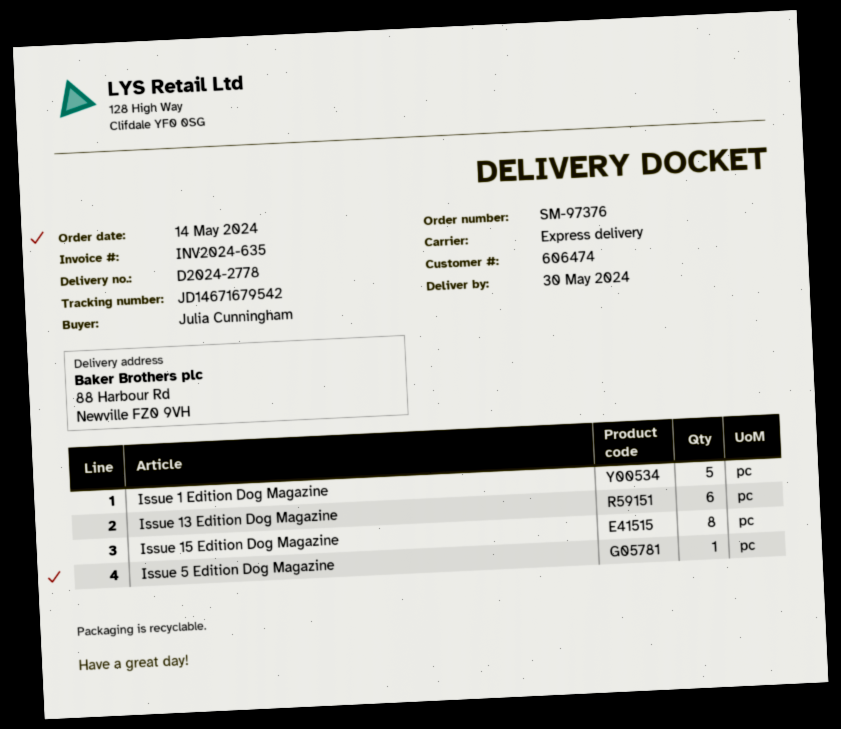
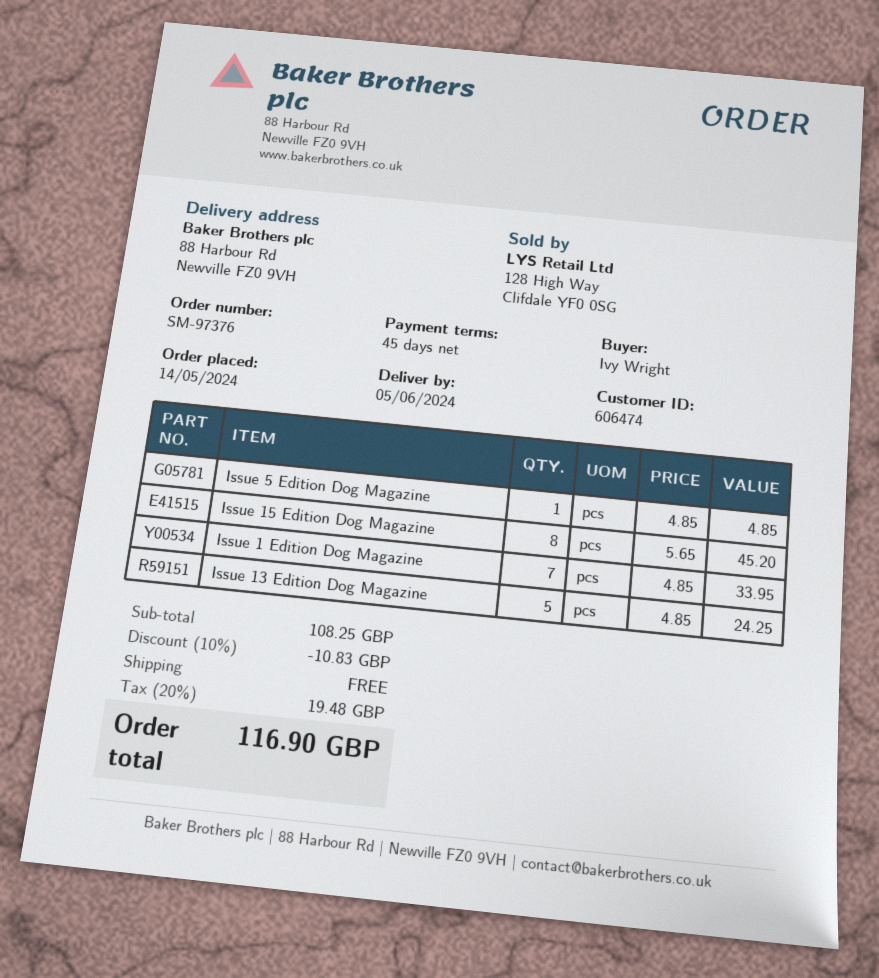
delivery date: 2024-05-30 -> 2024-06-05
ordered by: Julia Cunningham -> Ivy Wright
Issue 1 Edition Dog Magazine: 5 -> 7
Issue 13 Edition Dog Magazine: 6 -> 5

